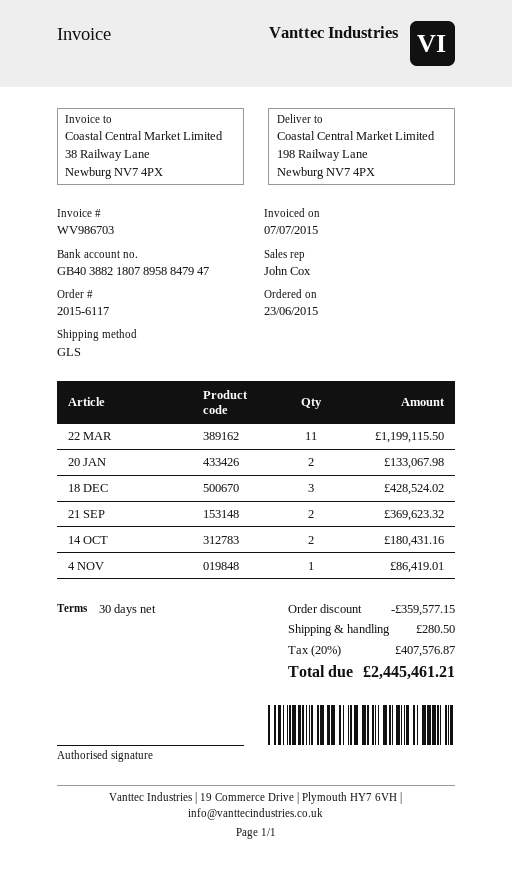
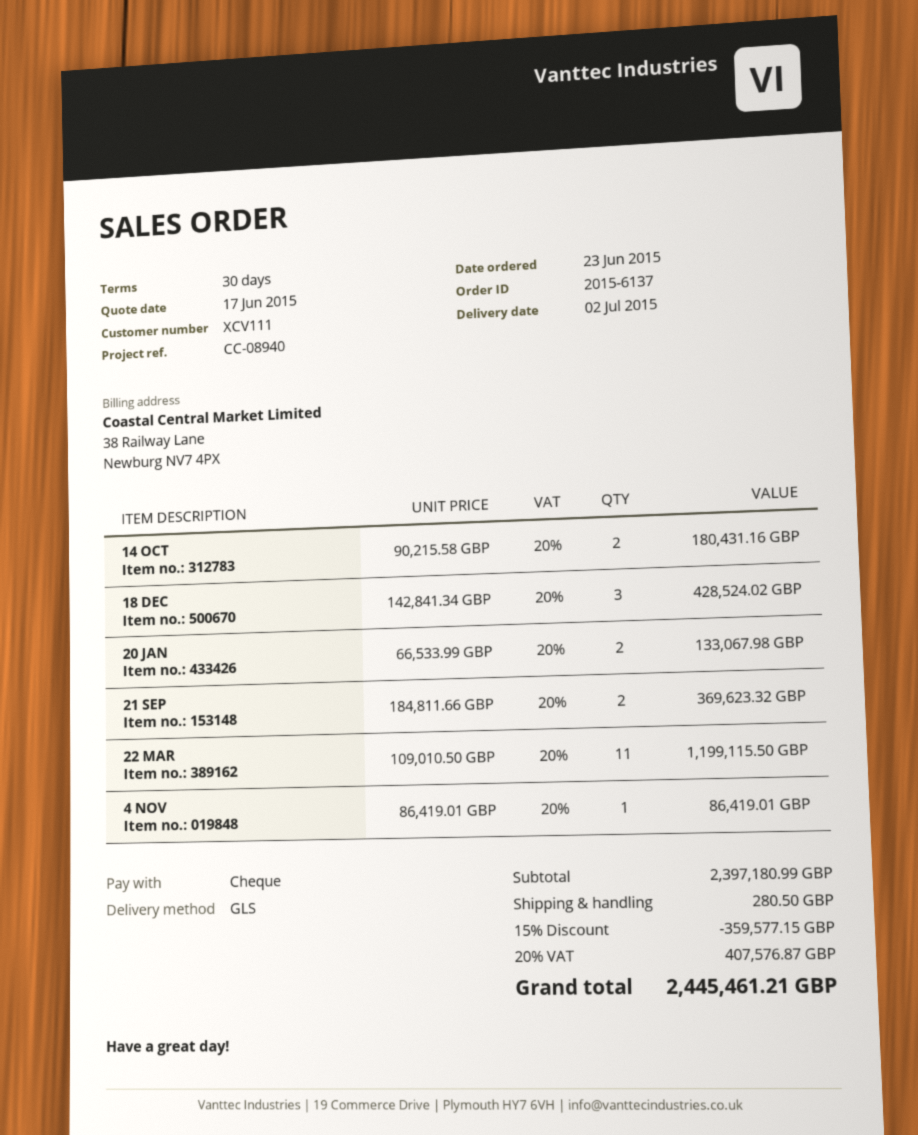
order number: 2015-6117 -> 2015-6137

